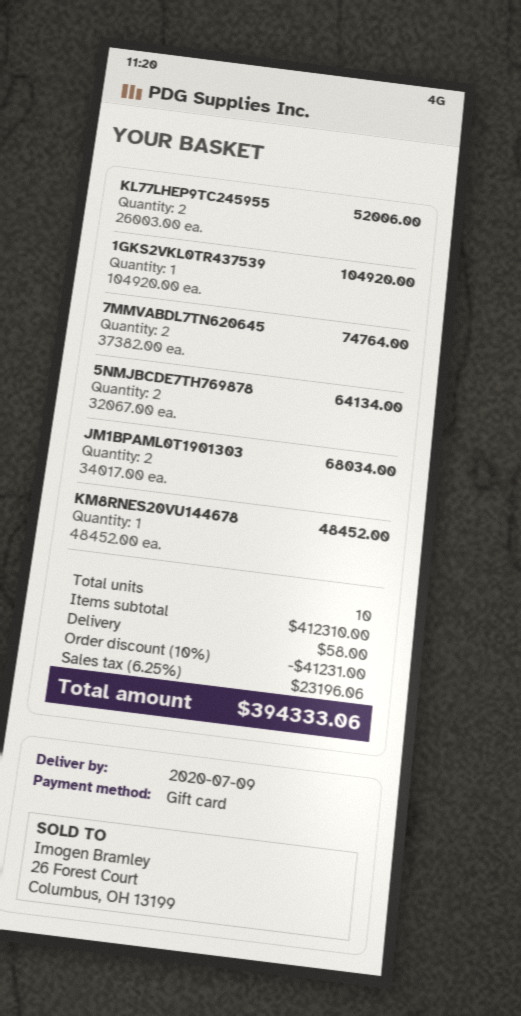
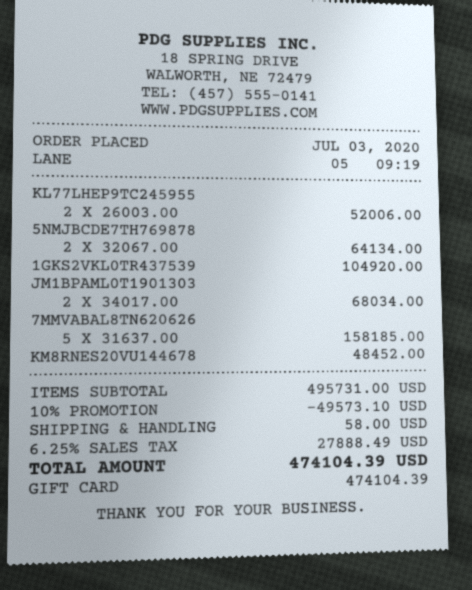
7MMVABDL7TN620645: 2 x 37382.00 = 74764.00 -> none
7MMVABAL8TN620626: none -> 5 x 31637.00 = 158185.00
subtotal: 412310.00 -> 495731.00
discount: 10% = 41231.00 -> 10% = 49573.10
tax: 6.25% = 23196.06 -> 6.25% = 27888.49
total: 394333.06 -> 474104.39

